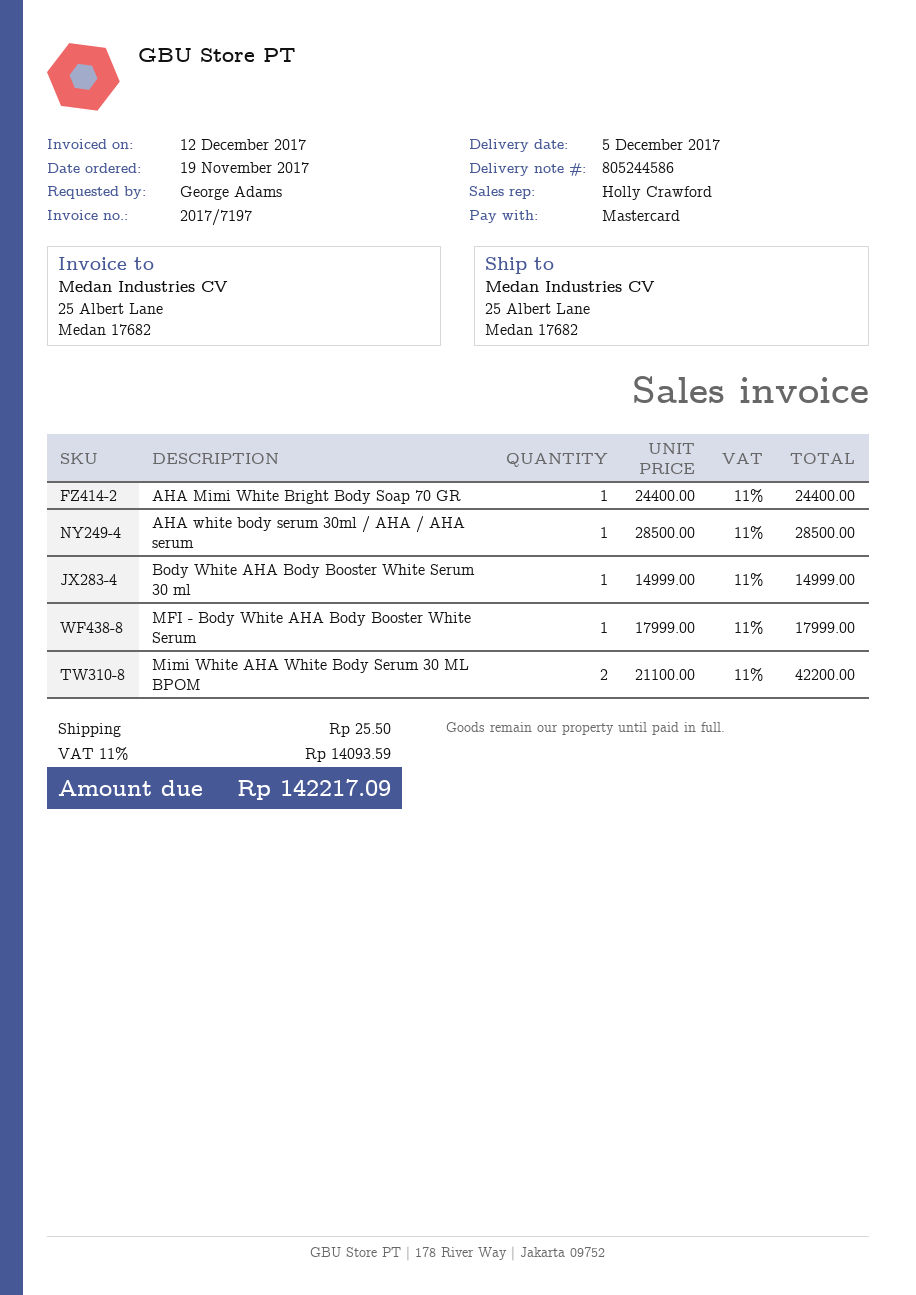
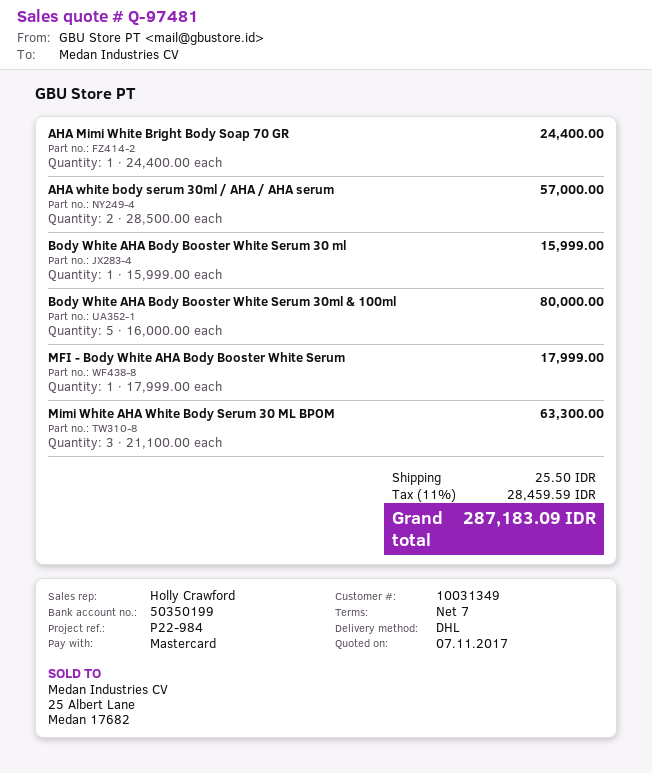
AHA white body serum 30ml / AHA / AHA serum: 1 x 28500.00 = 28500.00 -> 2 x 28500.00 = 57000.00
Body White AHA Body Booster White Serum 30 ml: 1 x 14999.00 = 14999.00 -> 1 x 15999.00 = 15999.00
Mimi White AHA White Body Serum 30 ML BPOM: 2 x 21100.00 = 42200.00 -> 3 x 21100.00 = 63300.00
Body White AHA Body Booster White Serum 30ml & 100ml: none -> 5 x 16000.00 = 80000.00
tax: 11% = 14093.59 -> 11% = 28459.59
total: 142217.09 -> 287183.09

